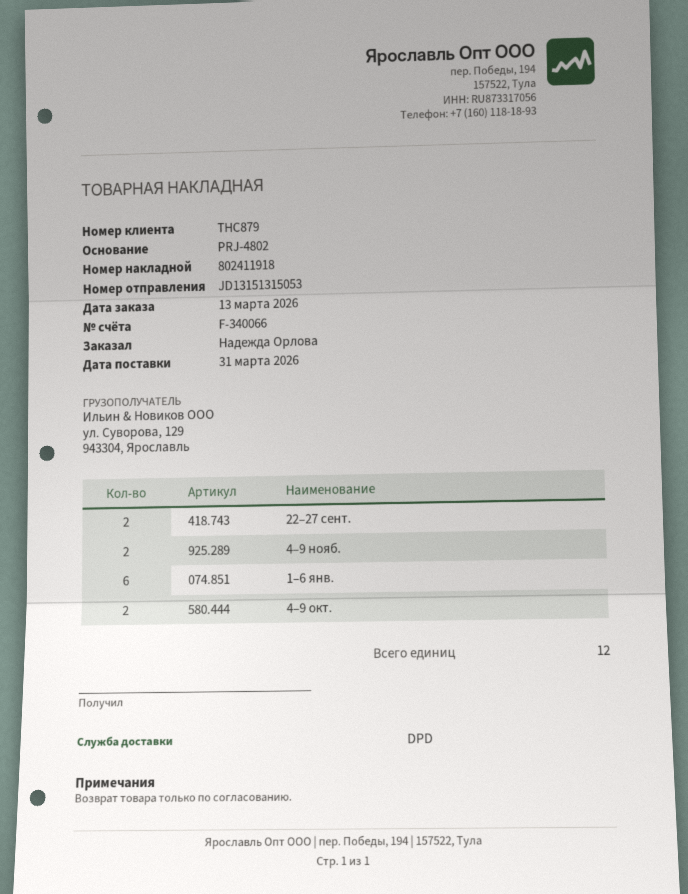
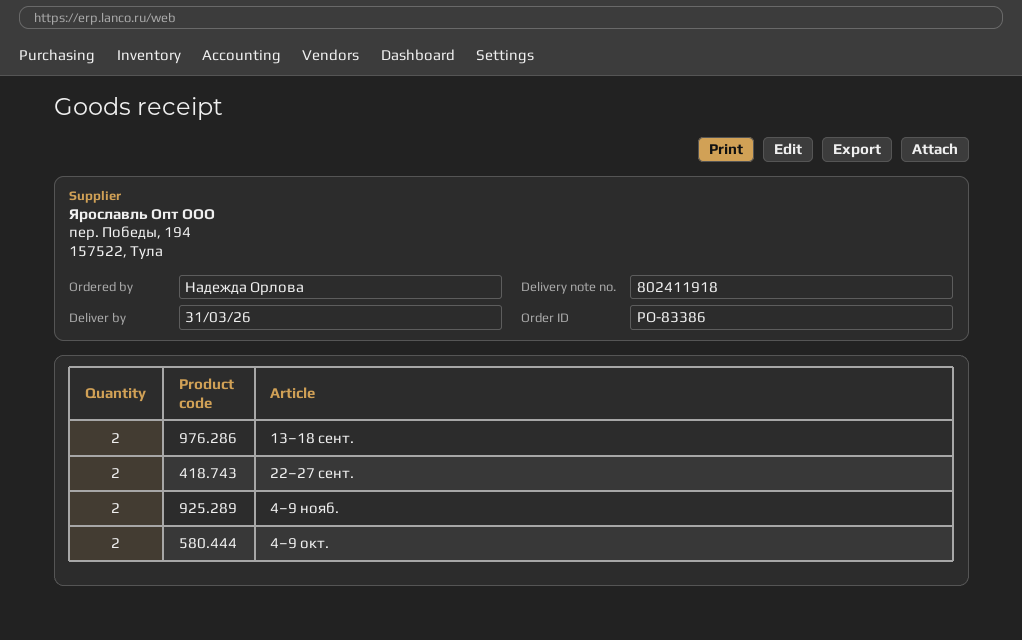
1–6 янв.: 6 -> none
13–18 сент.: none -> 2

